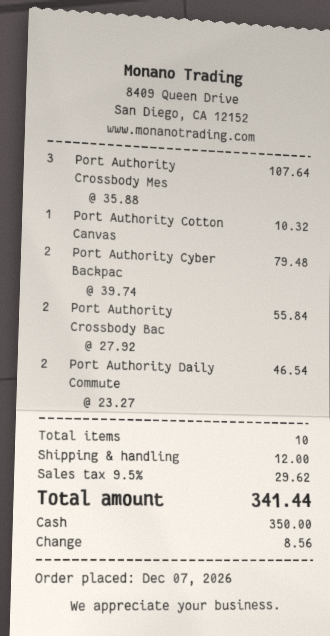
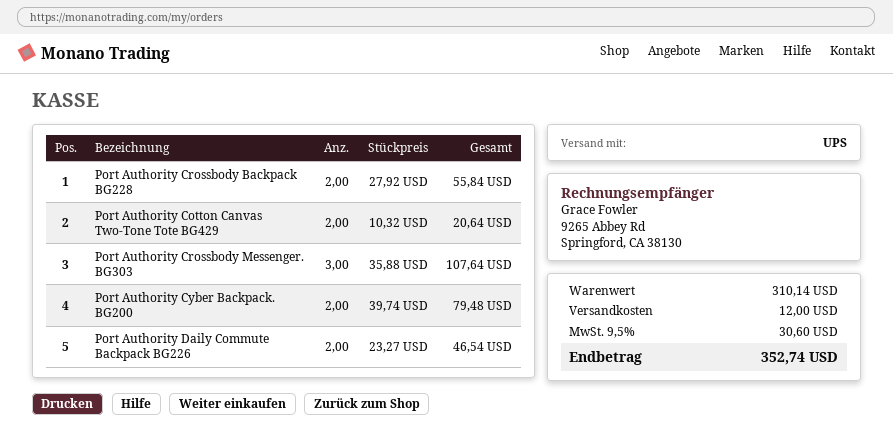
Port Authority Cotton Canvas: 1 x 10.32 = 10.32 -> 2 x 10.32 = 20.64
tax: 9.5% = 29.62 -> 9.5% = 30.60
total: 341.44 -> 352.74

